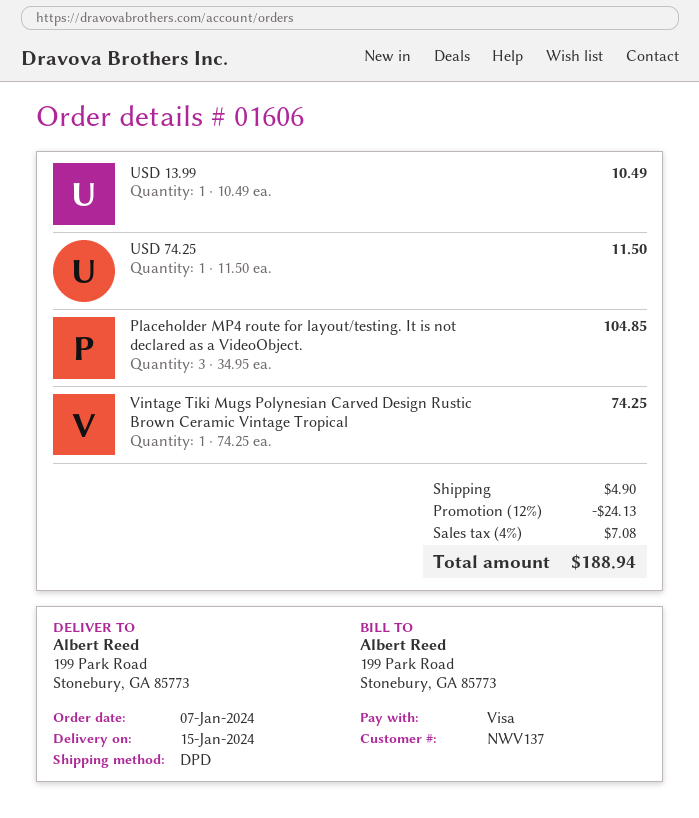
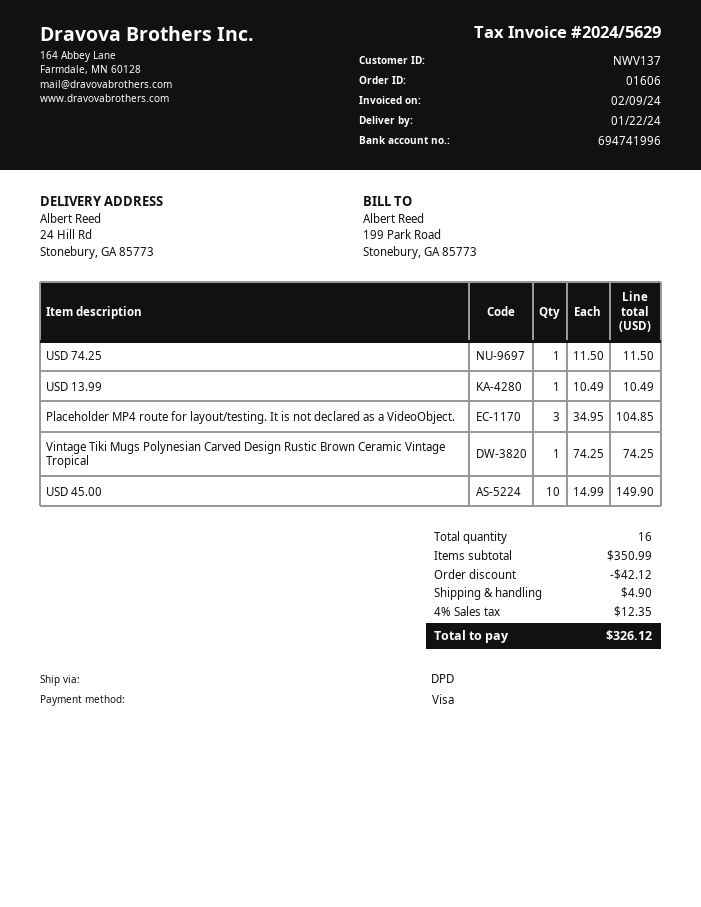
delivery date: 2024-01-15 -> 2024-01-22
ship to: 199 Park Road, Stonebury, GA 85773 -> 24 Hill Rd, Stonebury, GA 85773
USD 45.00: none -> 10 x 14.99 = 149.90
discount: 24.13 -> 42.12
tax: 4% = 7.08 -> 4% = 12.35
total: 188.94 -> 326.12

